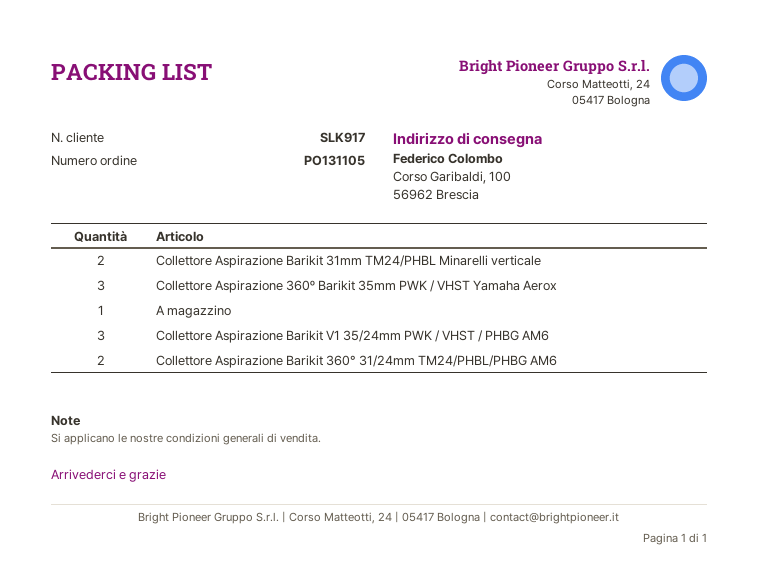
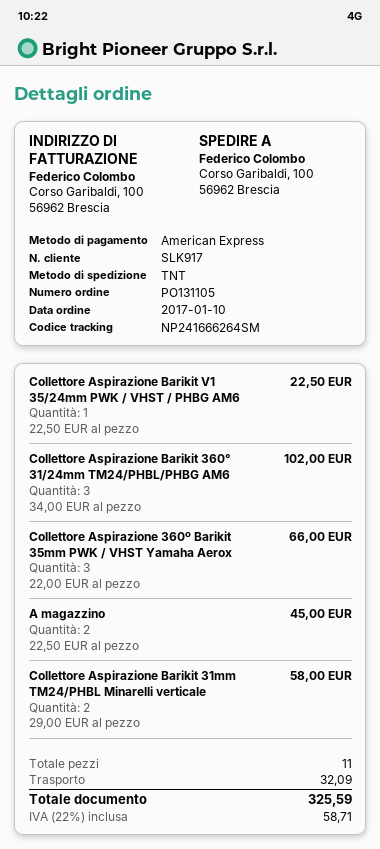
A magazzino: 1 -> 2
Collettore Aspirazione Barikit V1 35/24mm PWK / VHST / PHBG AM6: 3 -> 1
Collettore Aspirazione Barikit 360° 31/24mm TM24/PHBL/PHBG AM6: 2 -> 3

